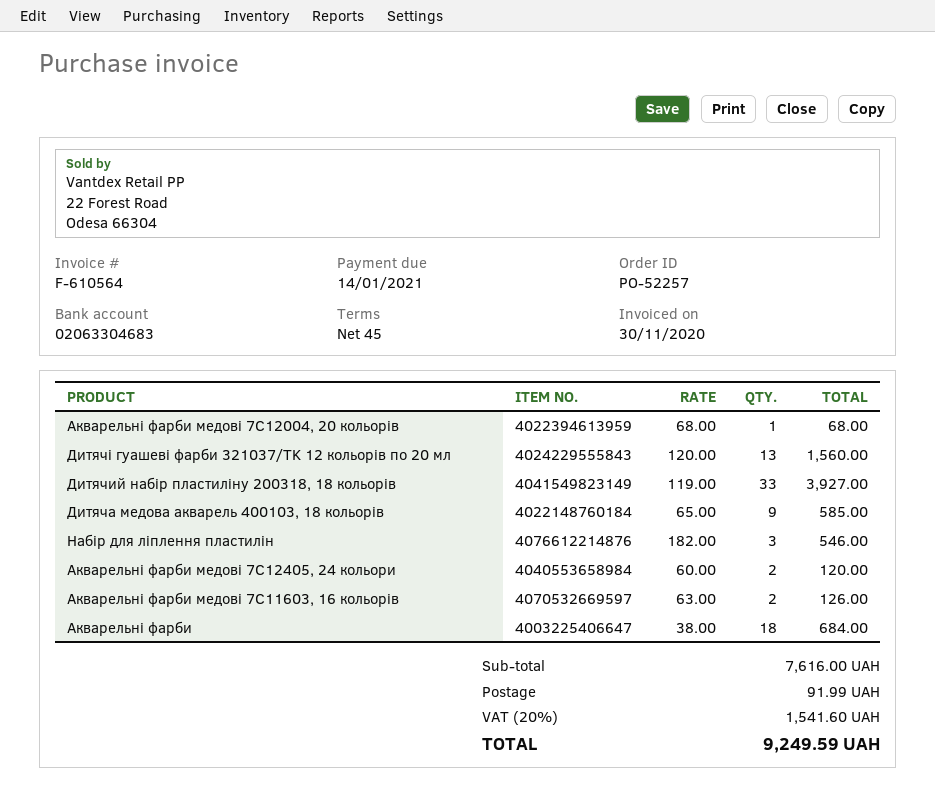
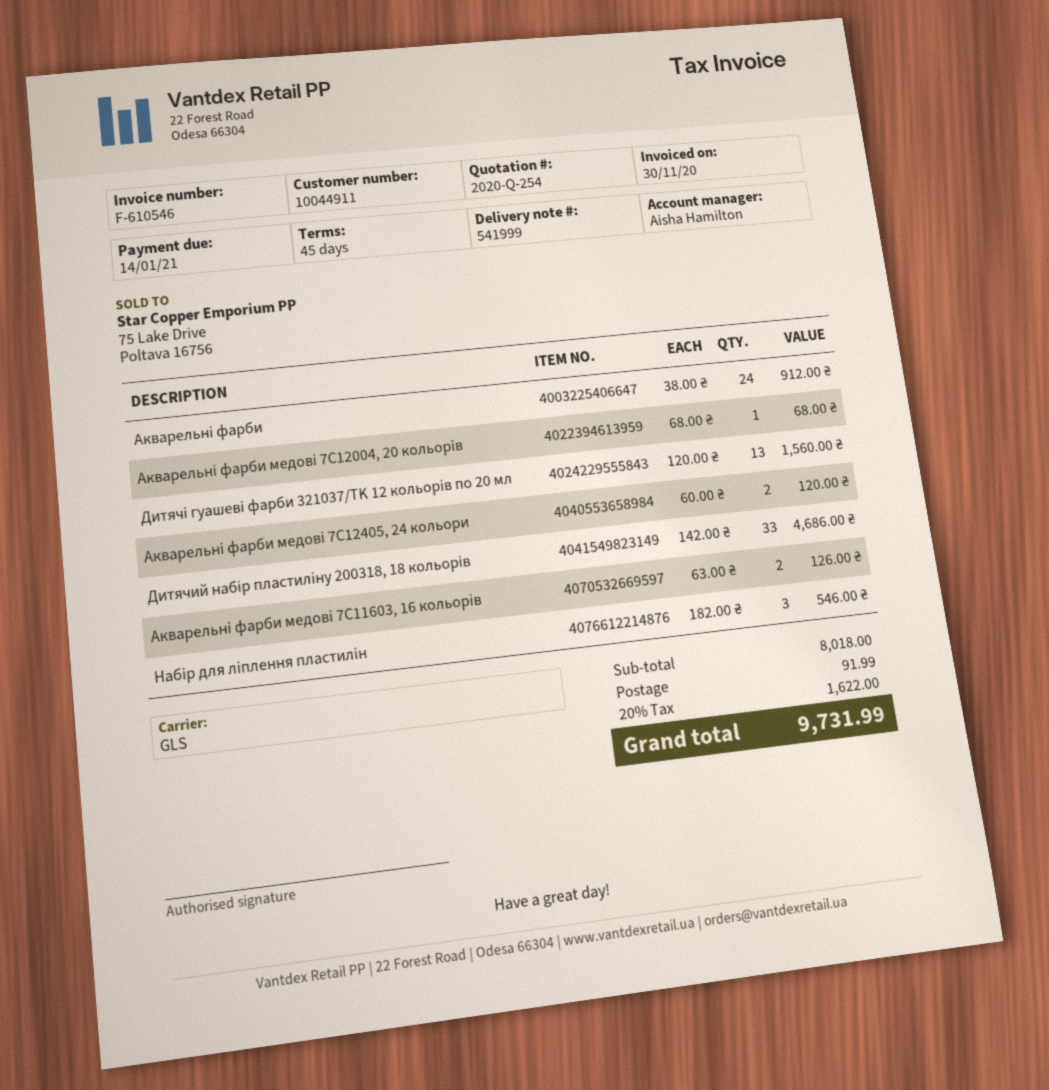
invoice number: F-610564 -> F-610546
Дитячий набір пластиліну 200318, 18 кольорів: 33 x 119.00 = 3927.00 -> 33 x 142.00 = 4686.00
Дитяча медова акварель 400103, 18 кольорів: 9 x 65.00 = 585.00 -> none
Акварельні фарби: 18 x 38.00 = 684.00 -> 24 x 38.00 = 912.00
subtotal: 7616.00 -> 8018.00
tax: 20% = 1541.60 -> 20% = 1622.00
total: 9249.59 -> 9731.99

